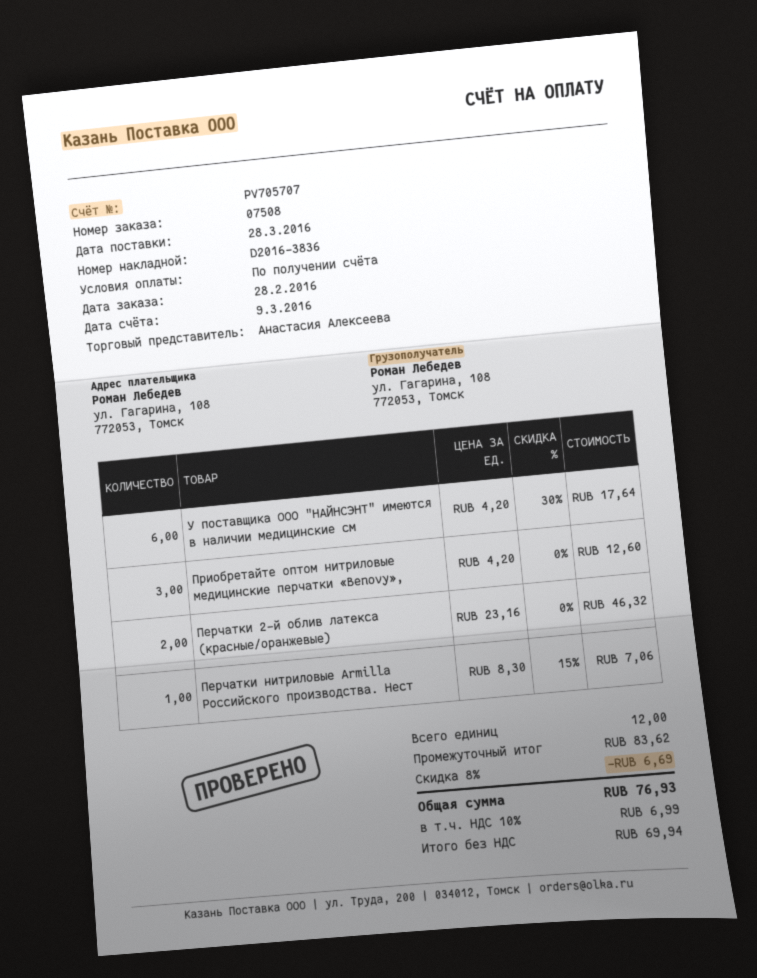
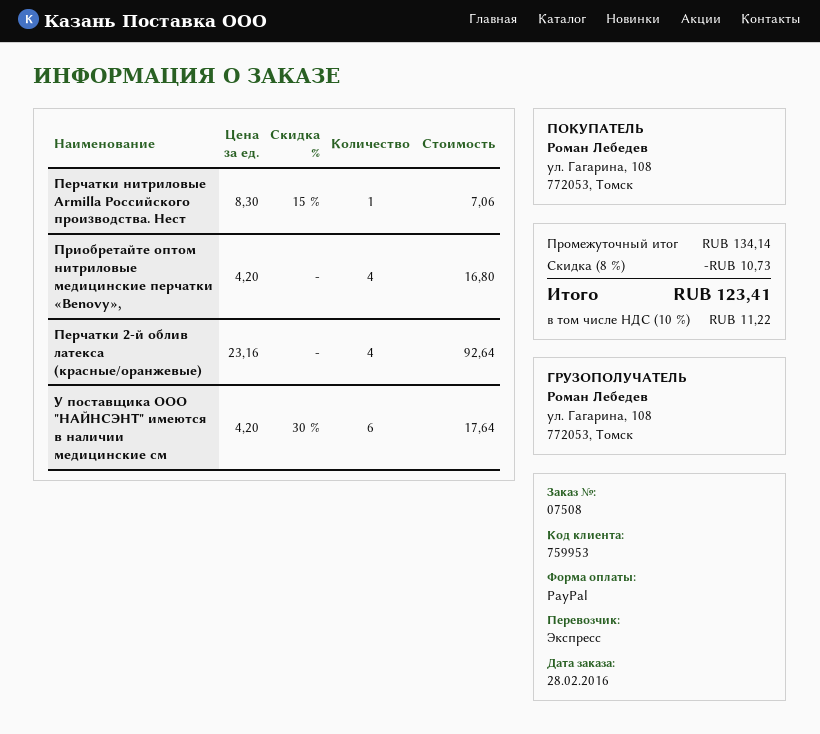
Приобретайте оптом нитриловые медицинские перчатки «Benovy»,: 3 x 4.20 = 12.60 -> 4 x 4.20 = 16.80
Перчатки 2-й облив латекса (красные/оранжевые): 2 x 23.16 = 46.32 -> 4 x 23.16 = 92.64
subtotal: 83.62 -> 134.14
discount: 8% = 6.69 -> 8% = 10.73
tax: 10% = 6.99 -> 10% = 11.22
total: 76.93 -> 123.41

